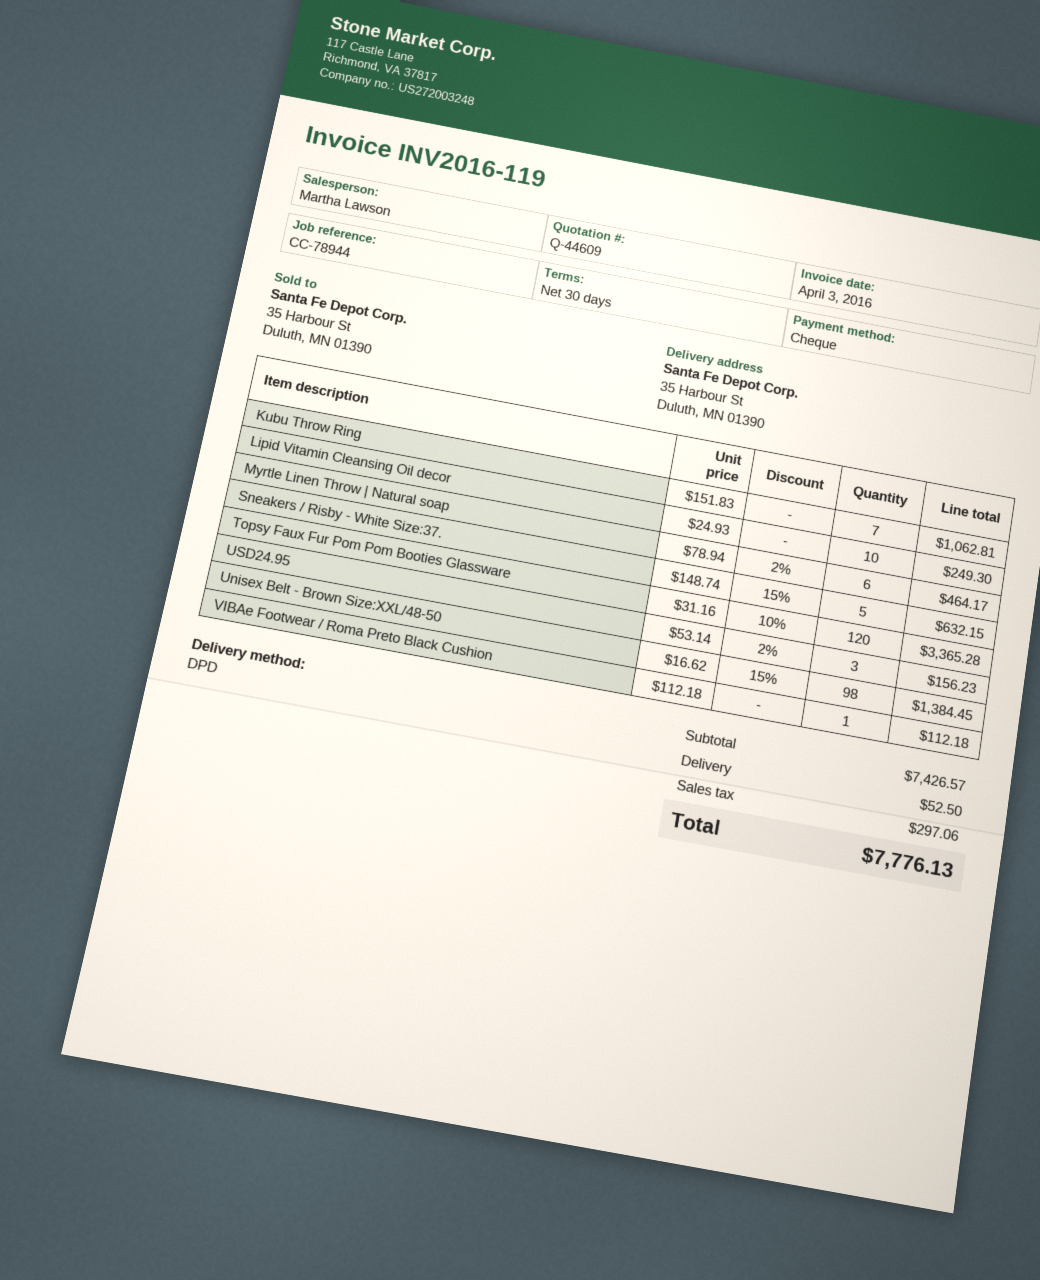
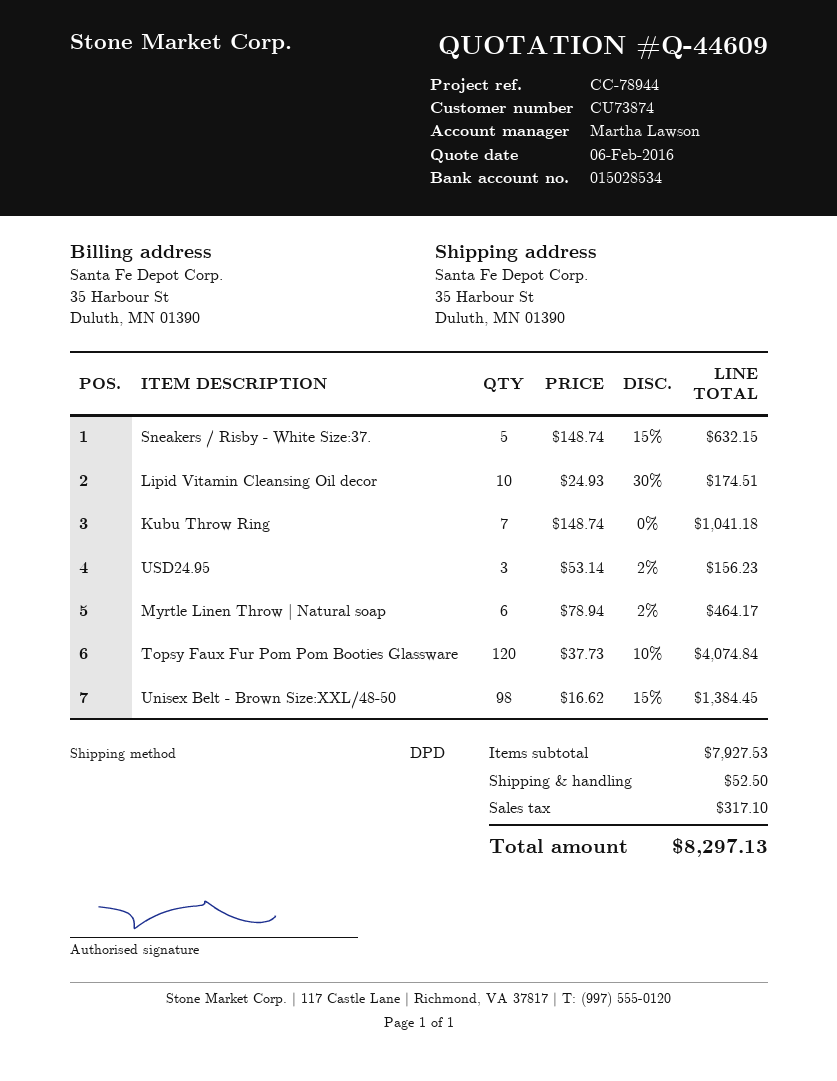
Kubu Throw Ring: 7 x 151.83 = 1062.81 -> 7 x 148.74 = 1041.18
Lipid Vitamin Cleansing Oil decor: 10 x 24.93 = 249.30 -> 10 x 24.93 - 30% = 174.51
Topsy Faux Fur Pom Pom Booties Glassware: 120 x 31.16 - 10% = 3365.28 -> 120 x 37.73 - 10% = 4074.84
VIBAe Footwear / Roma Preto Black Cushion: 1 x 112.18 = 112.18 -> none
subtotal: 7426.57 -> 7927.53
tax: 297.06 -> 317.10
total: 7776.13 -> 8297.13

